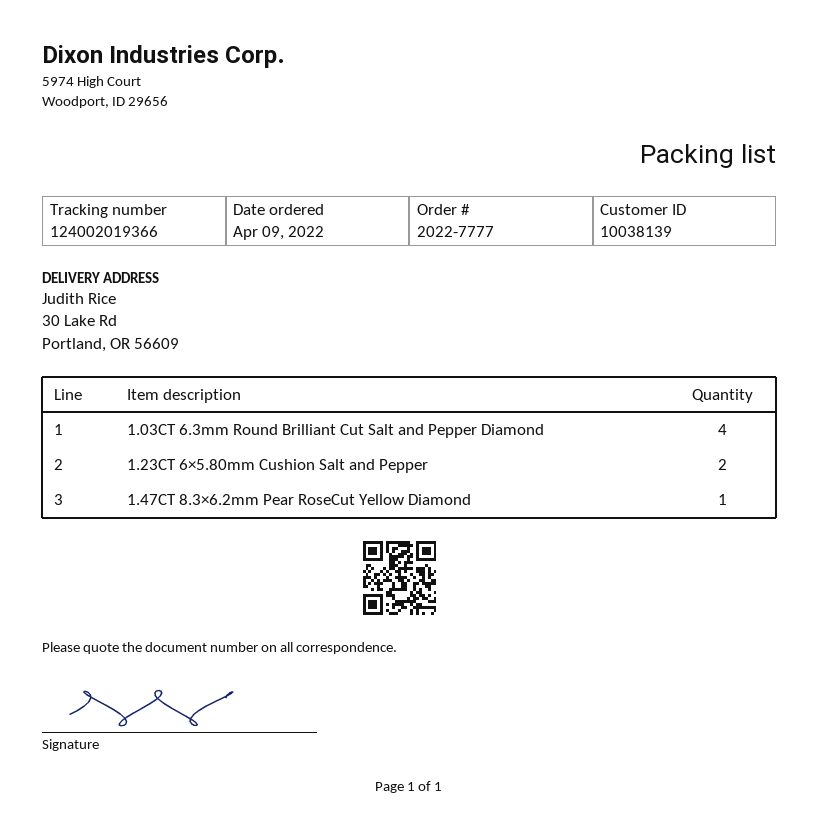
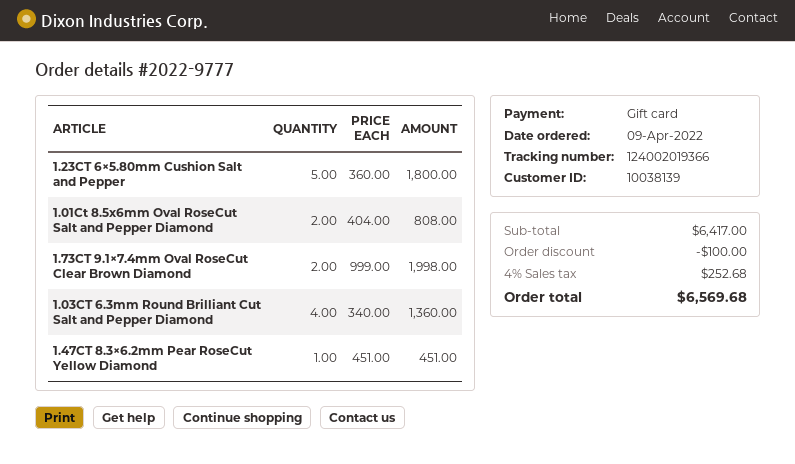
order number: 2022-7777 -> 2022-9777
1.23CT 6×5.80mm Cushion Salt and Pepper: 2 -> 5
1.01Ct 8.5x6mm Oval RoseCut Salt and Pepper Diamond: none -> 2
1.73CT 9.1×7.4mm Oval RoseCut Clear Brown Diamond: none -> 2

